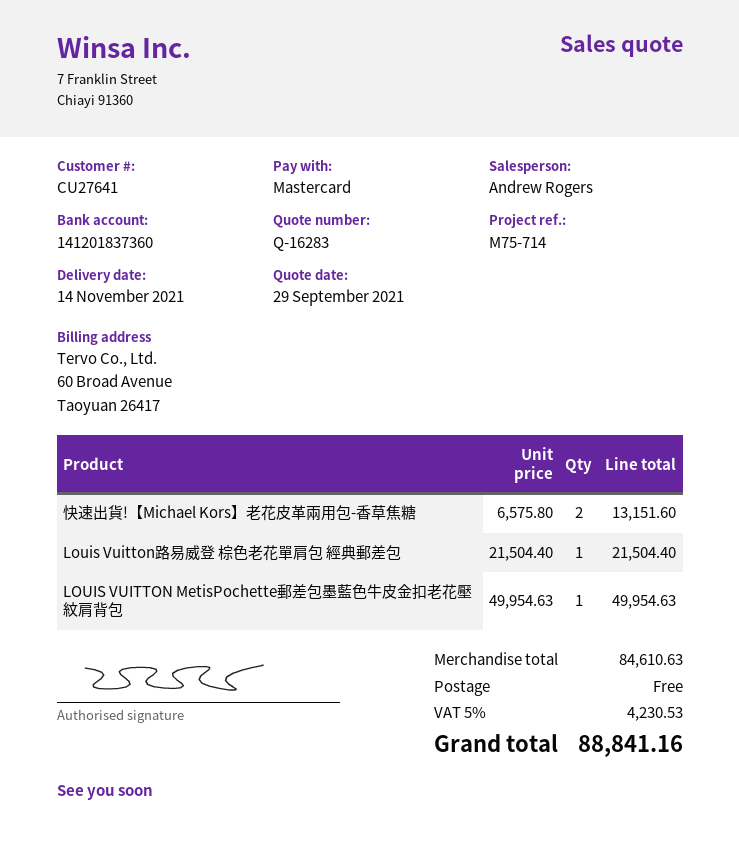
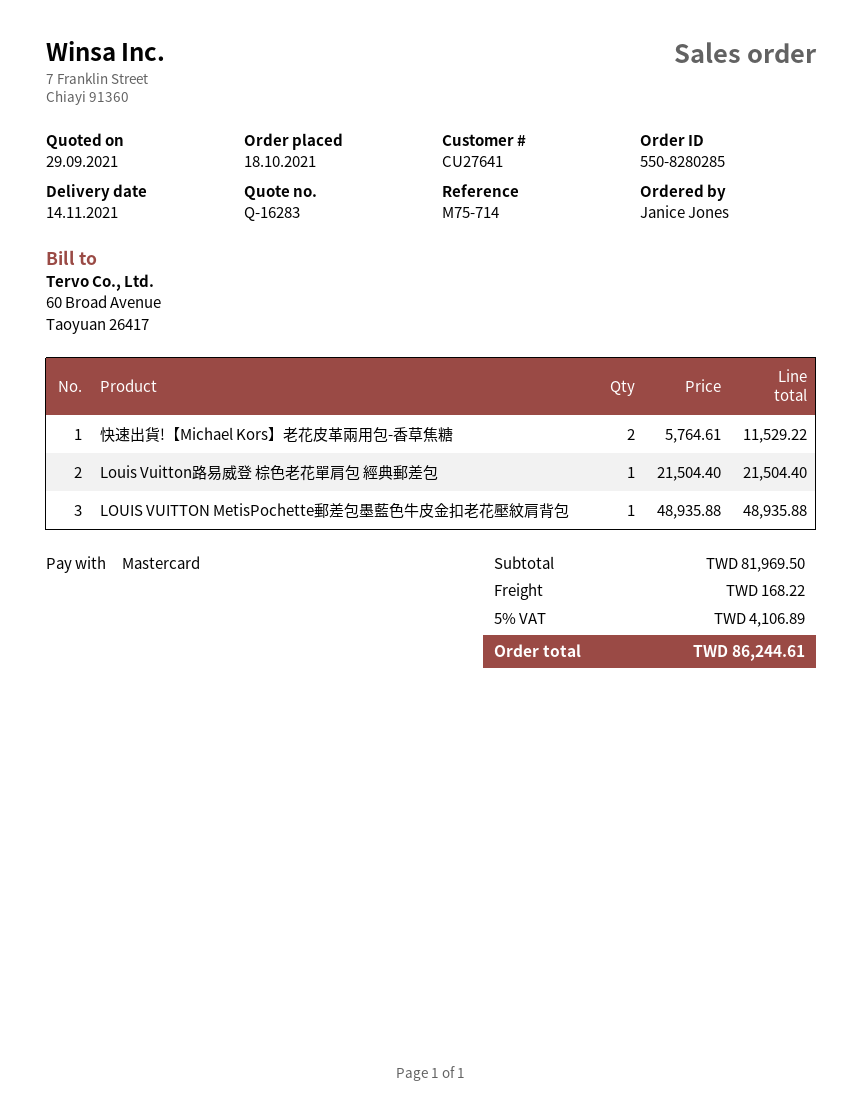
快速出貨!【Michael Kors】老花皮革兩用包-香草焦糖: 2 x 6575.80 = 13151.60 -> 2 x 5764.61 = 11529.22
LOUIS VUITTON MetisPochette郵差包墨藍色牛皮金扣老花壓紋肩背包: 1 x 49954.63 = 49954.63 -> 1 x 48935.88 = 48935.88
subtotal: 84610.63 -> 81969.50
shipping: 0.00 -> 168.22
tax: 5% = 4230.53 -> 5% = 4106.89
total: 88841.16 -> 86244.61

